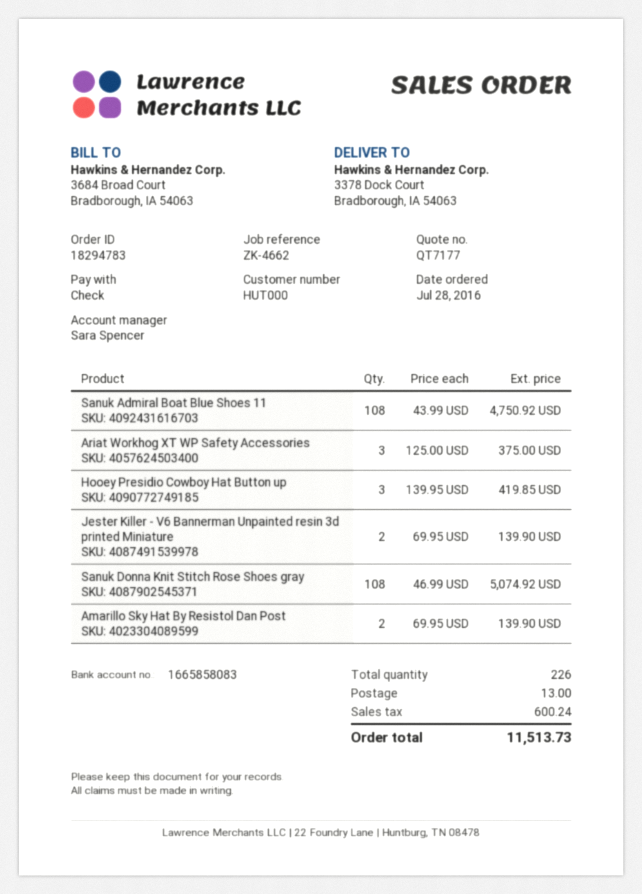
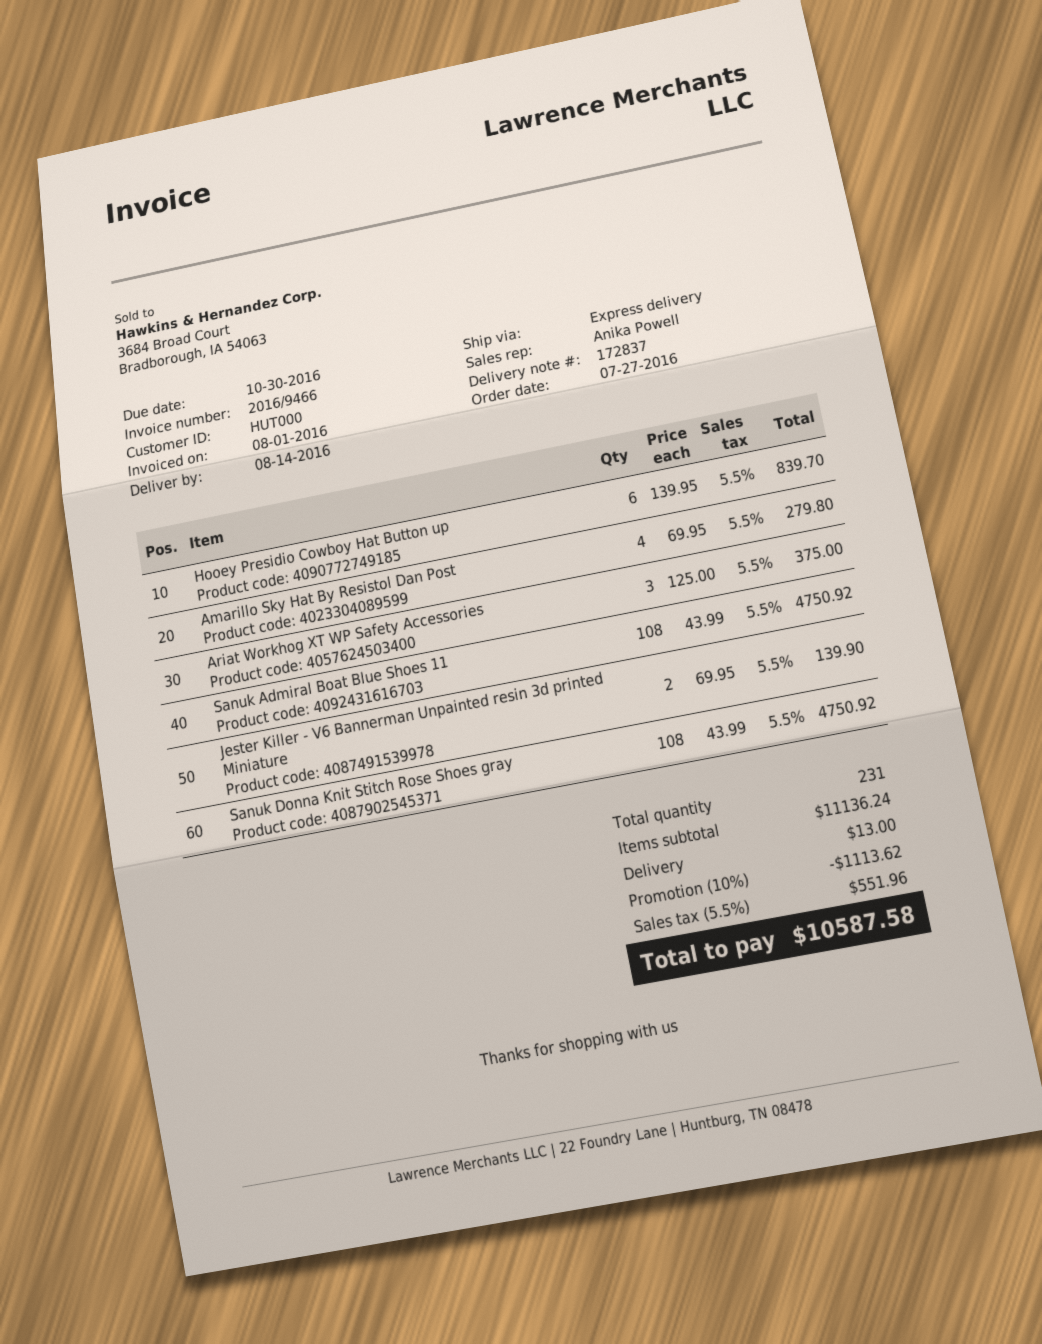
order date: 2016-07-28 -> 2016-07-27
sales rep: Sara Spencer -> Anika Powell
Hooey Presidio Cowboy Hat Button up: 3 x 139.95 = 419.85 -> 6 x 139.95 = 839.70
Sanuk Donna Knit Stitch Rose Shoes gray: 108 x 46.99 = 5074.92 -> 108 x 43.99 = 4750.92
Amarillo Sky Hat By Resistol Dan Post: 2 x 69.95 = 139.90 -> 4 x 69.95 = 279.80
total quantity: 226 -> 231
discount: none -> 10% = 1113.62
tax: 600.24 -> 551.96
total: 11513.73 -> 10587.58

